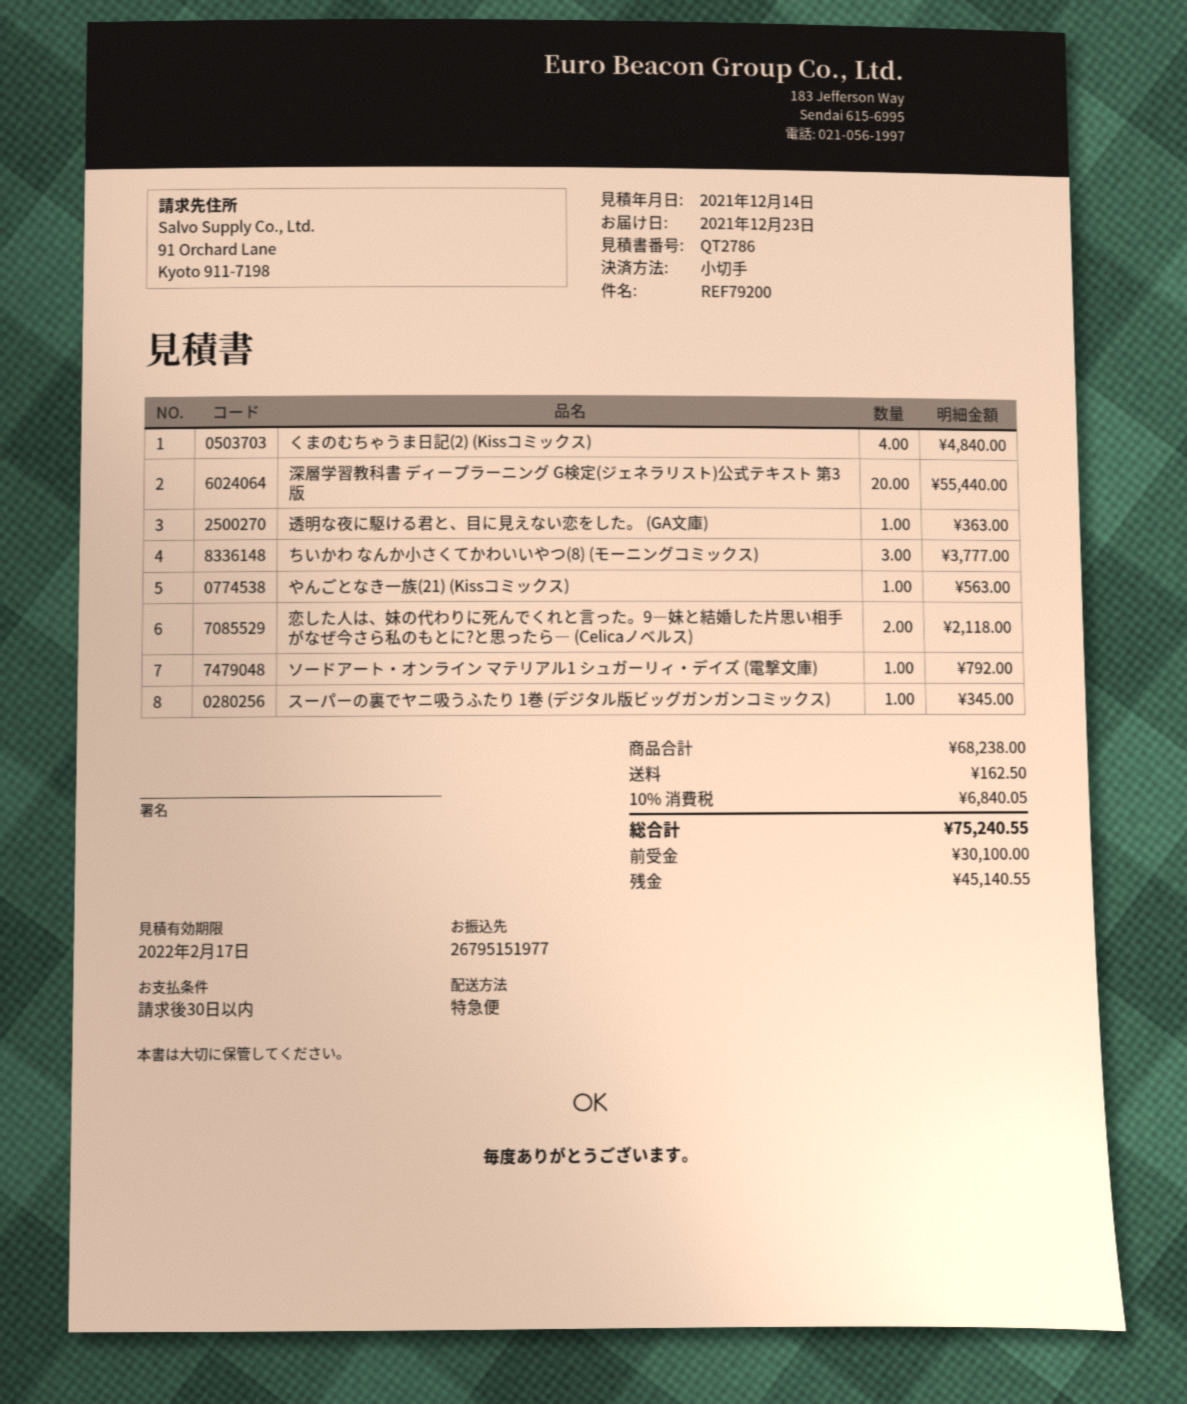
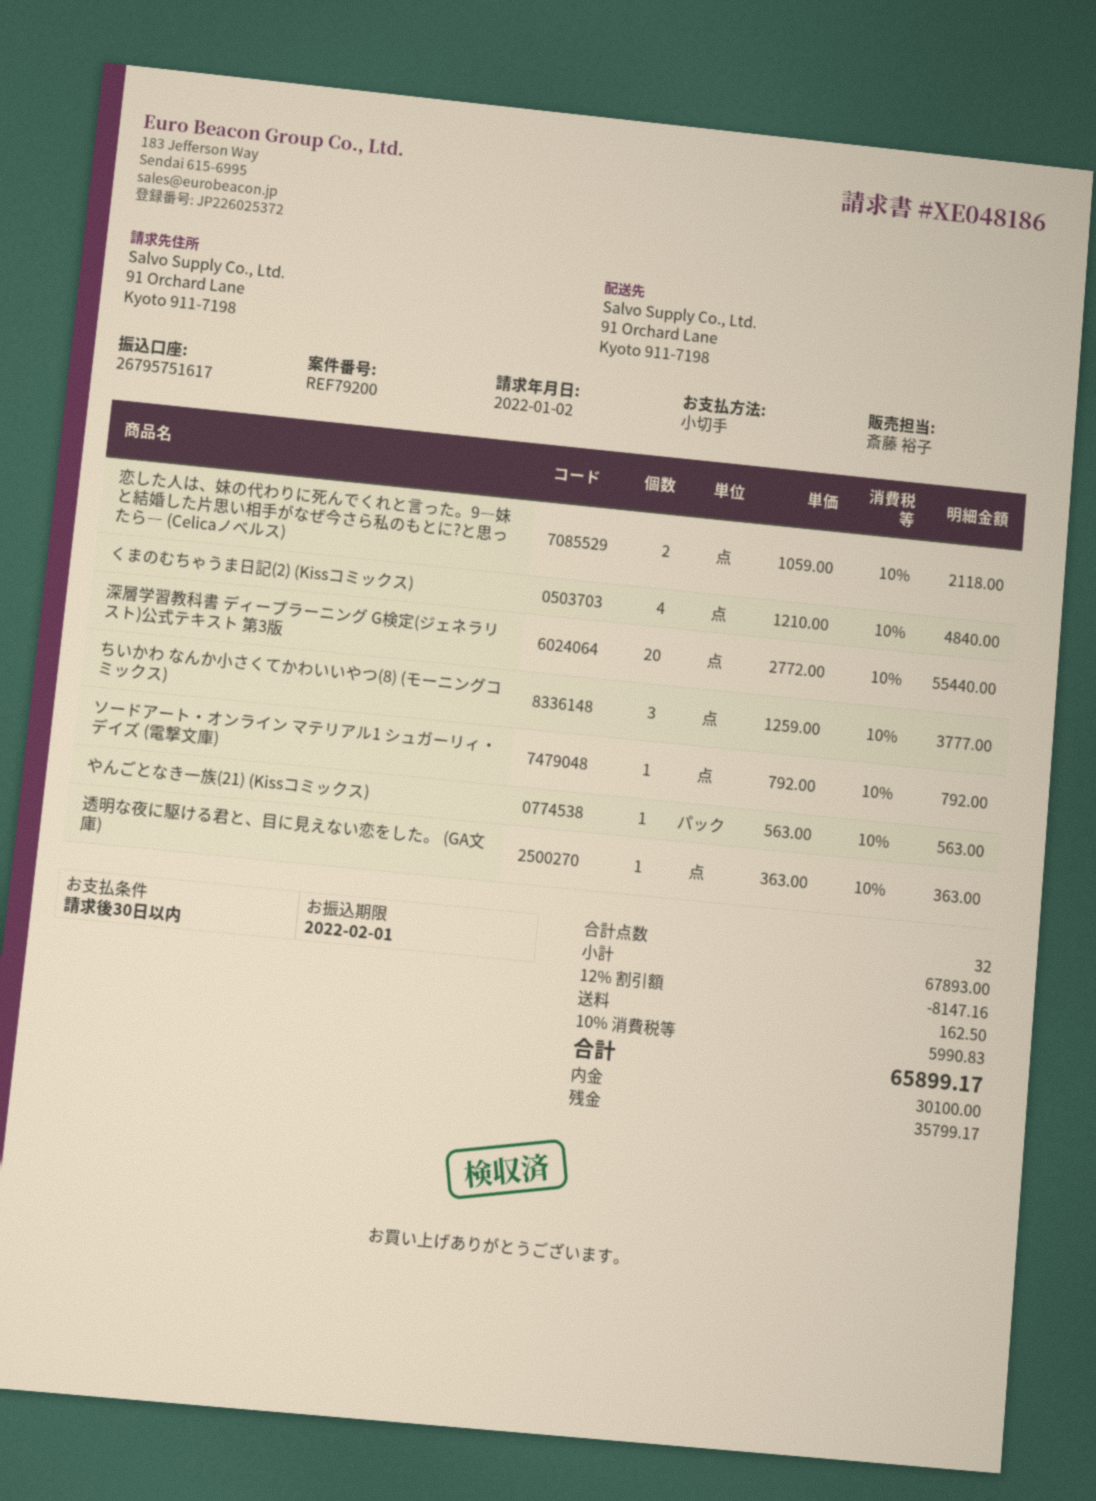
bank account: 26795151977 -> 26795751617
スーパーの裏でヤニ吸うふたり 1巻 (デジタル版ビッグガンガンコミックス): 1 for 345.00 -> none
subtotal: 68238.00 -> 67893.00
discount: none -> 12% = 8147.16
tax: 10% = 6840.05 -> 10% = 5990.83
total: 75240.55 -> 65899.17
balance: 45140.55 -> 35799.17

